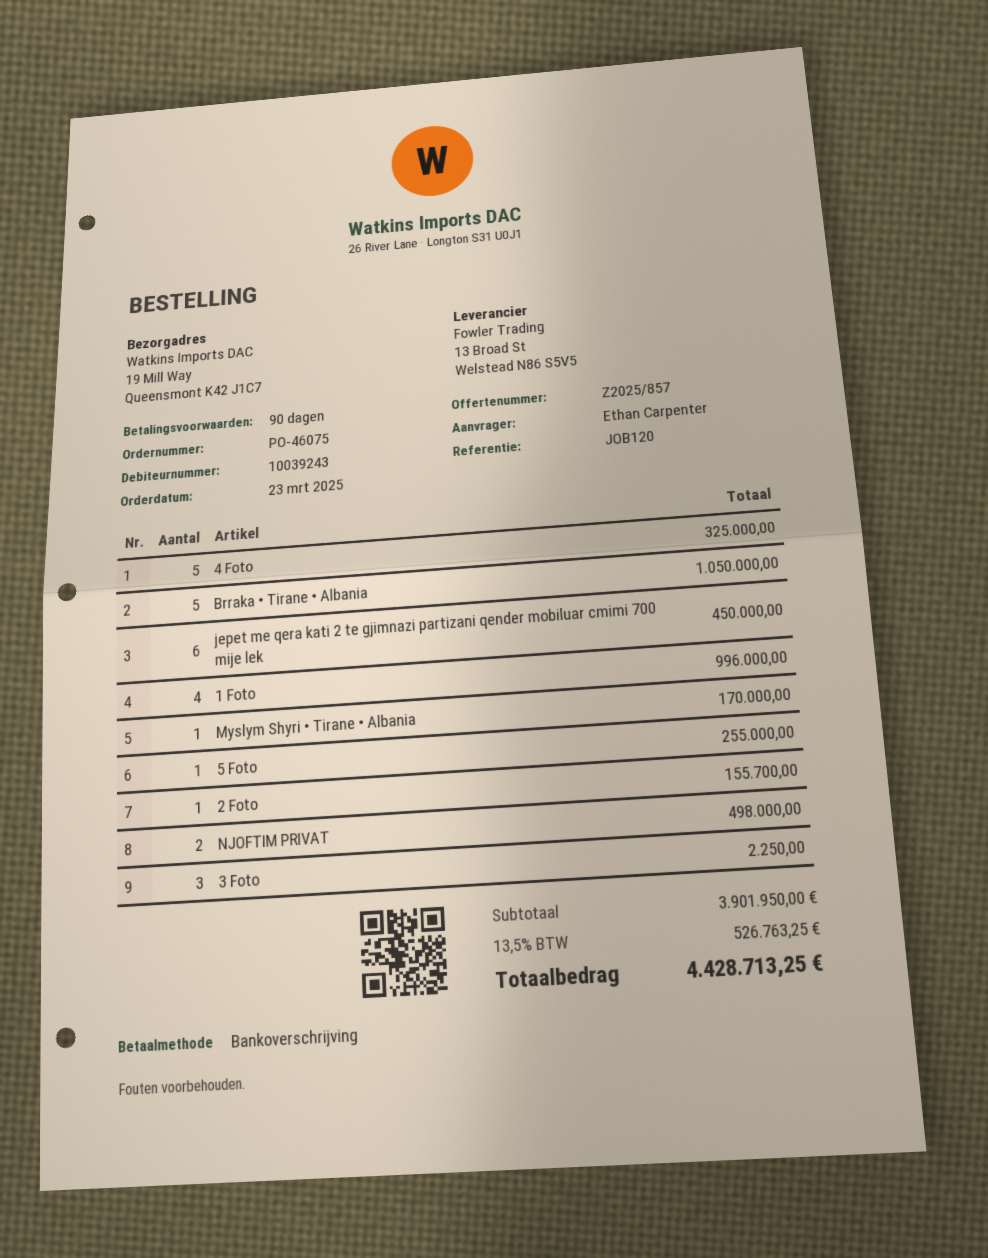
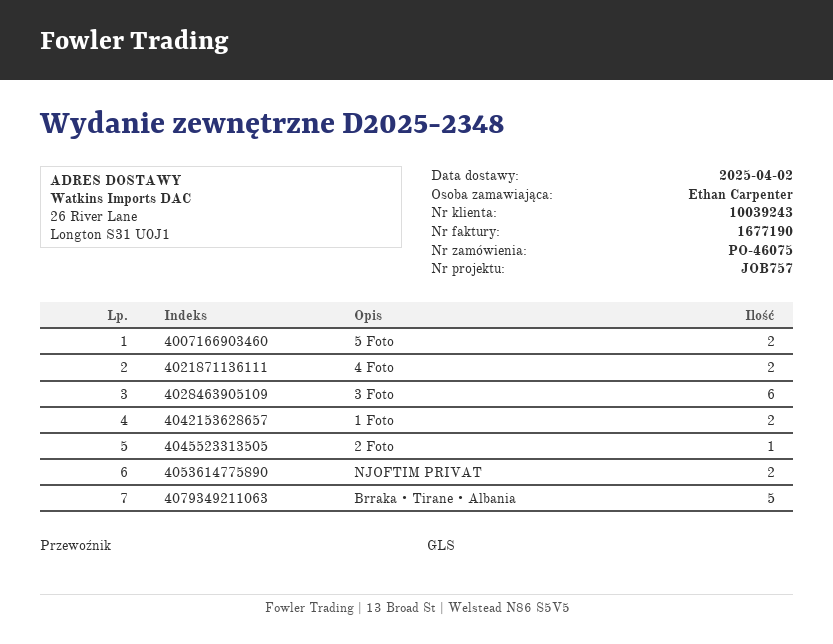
reference: JOB120 -> JOB757
ship to: 19 Mill Way, Queensmont K42 J1C7 -> 26 River Lane, Longton S31 U0J1
4 Foto: 5 -> 2
jepet me qera kati 2 te gjimnazi partizani qender mobiluar cmimi 700 mije lek: 6 -> none
1 Foto: 4 -> 2
Myslym Shyri • Tirane • Albania: 1 -> none
5 Foto: 1 -> 2
3 Foto: 3 -> 6

